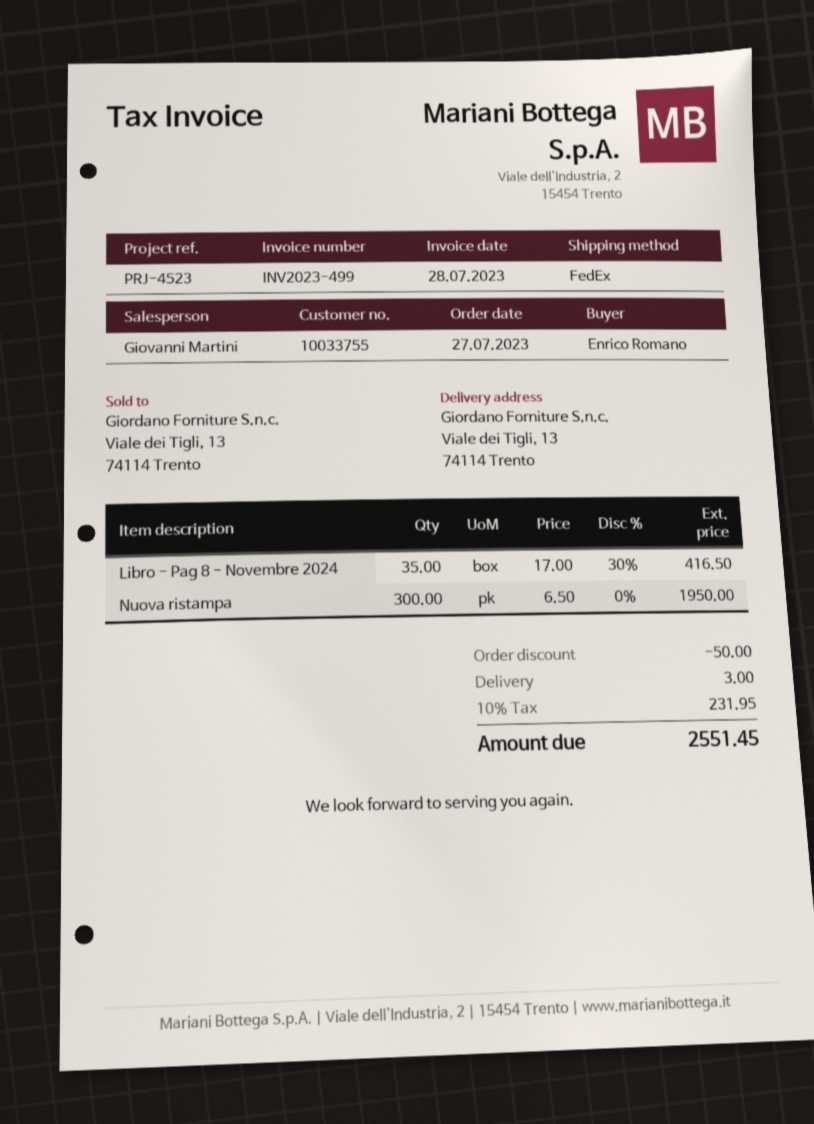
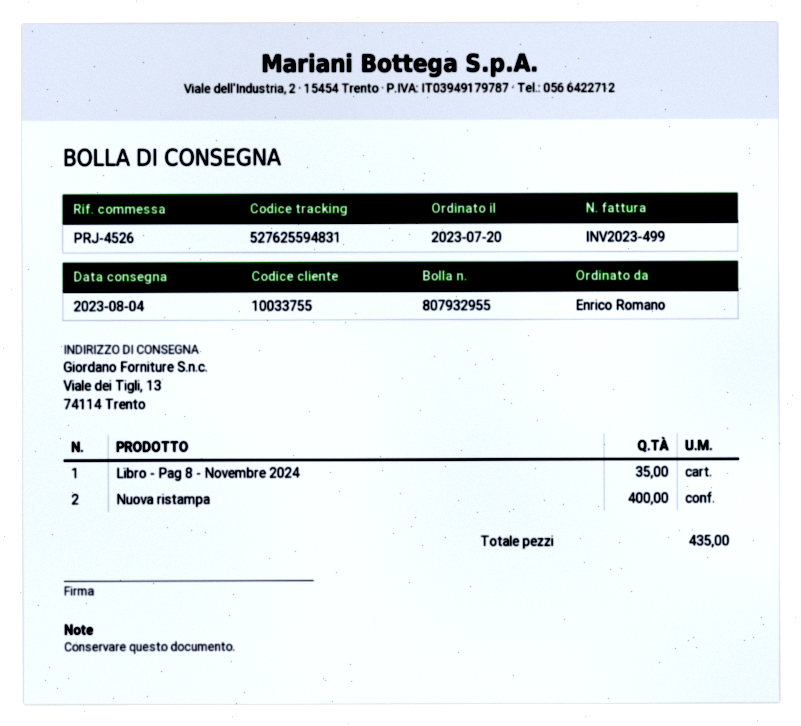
order date: 2023-07-27 -> 2023-07-20
reference: PRJ-4523 -> PRJ-4526
Nuova ristampa: 300 -> 400

